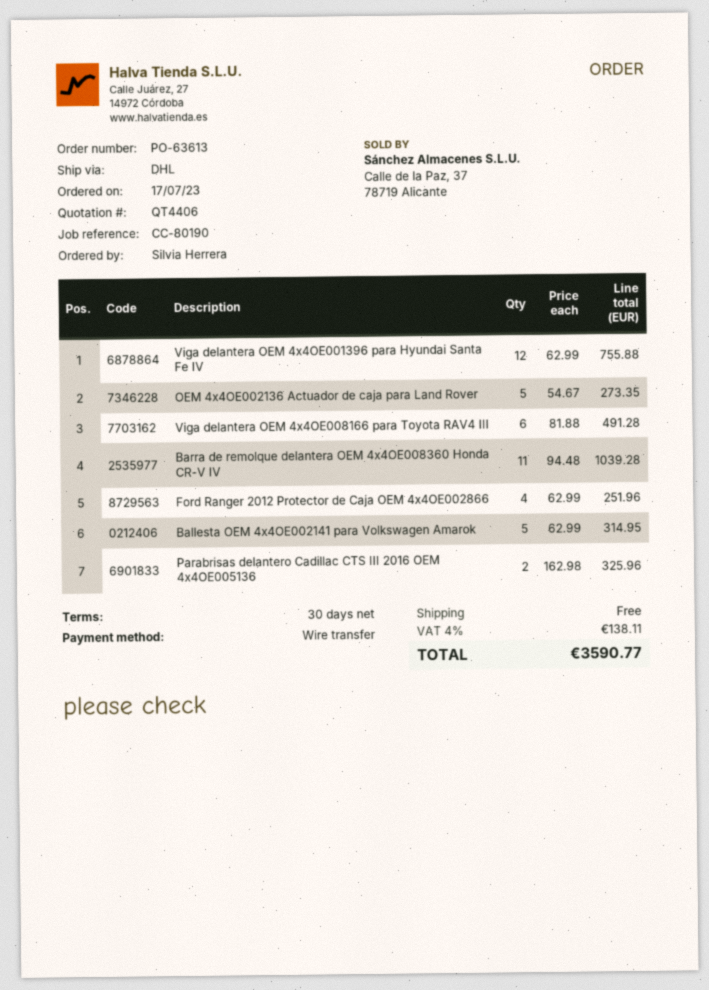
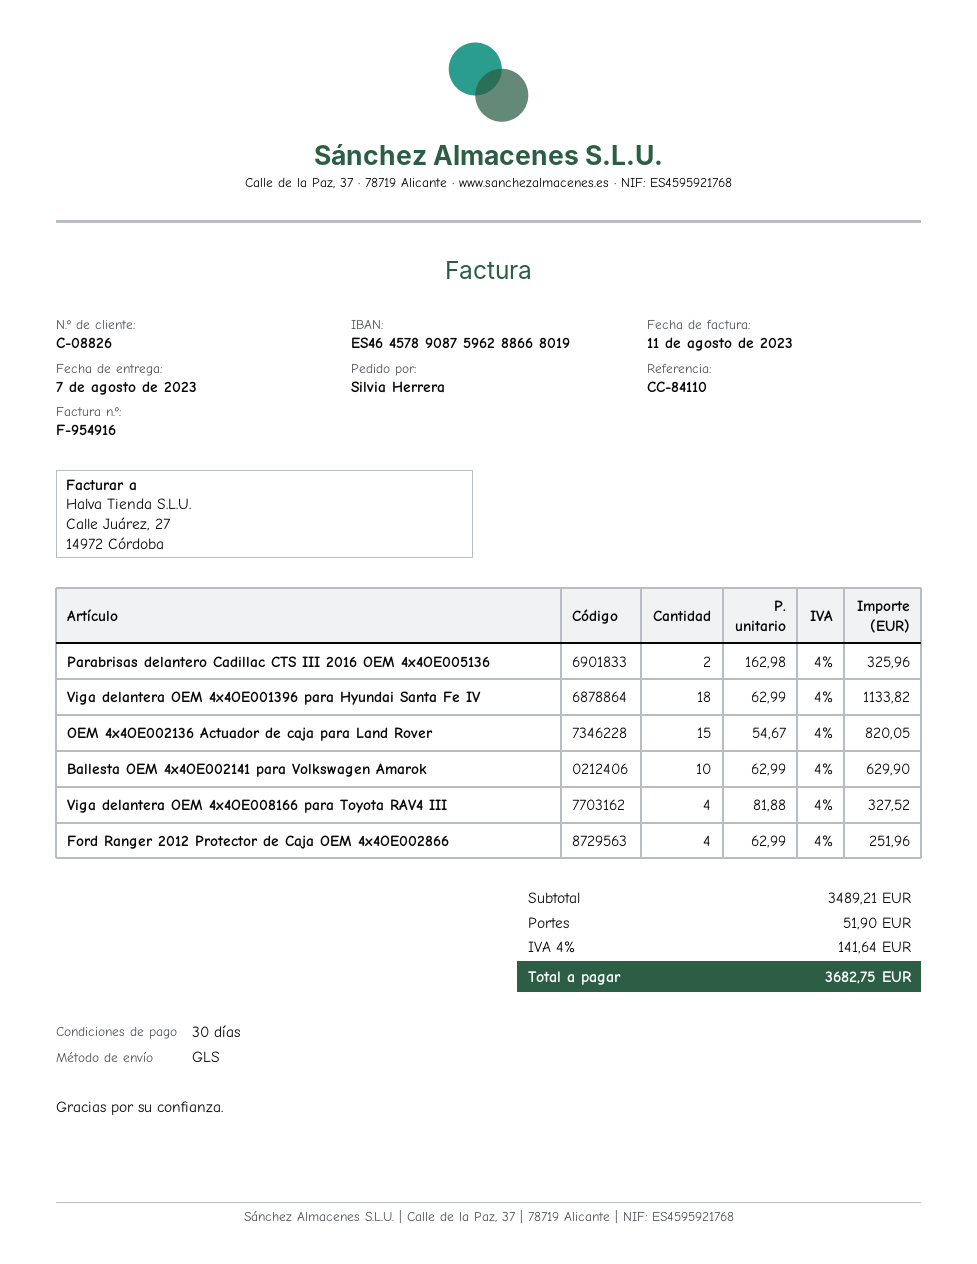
reference: CC-80190 -> CC-84110
shipping method: DHL -> GLS
Viga delantera OEM 4x4OE001396 para Hyundai Santa Fe IV: 12 x 62.99 = 755.88 -> 18 x 62.99 = 1133.82
OEM 4x4OE002136 Actuador de caja para Land Rover: 5 x 54.67 = 273.35 -> 15 x 54.67 = 820.05
Viga delantera OEM 4x4OE008166 para Toyota RAV4 III: 6 x 81.88 = 491.28 -> 4 x 81.88 = 327.52
Barra de remolque delantera OEM 4x4OE008360 Honda CR-V IV: 11 x 94.48 = 1039.28 -> none
Ballesta OEM 4x4OE002141 para Volkswagen Amarok: 5 x 62.99 = 314.95 -> 10 x 62.99 = 629.90
shipping: 0.00 -> 51.90
tax: 4% = 138.11 -> 4% = 141.64
total: 3590.77 -> 3682.75

